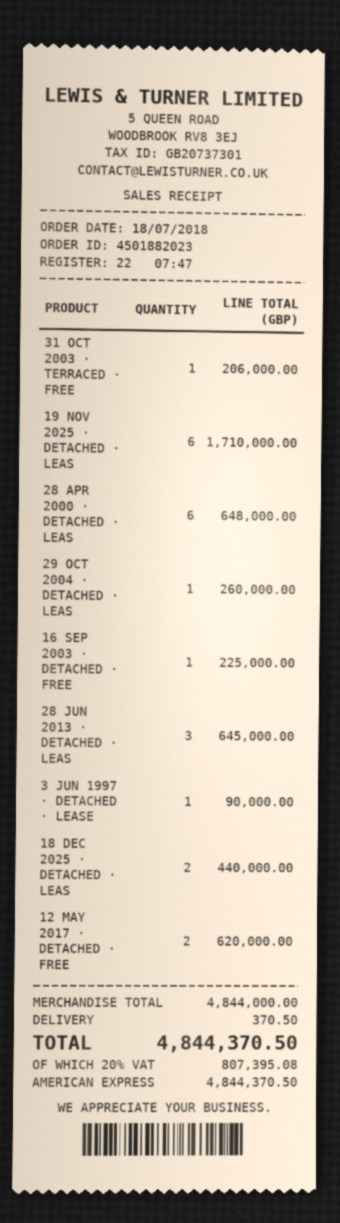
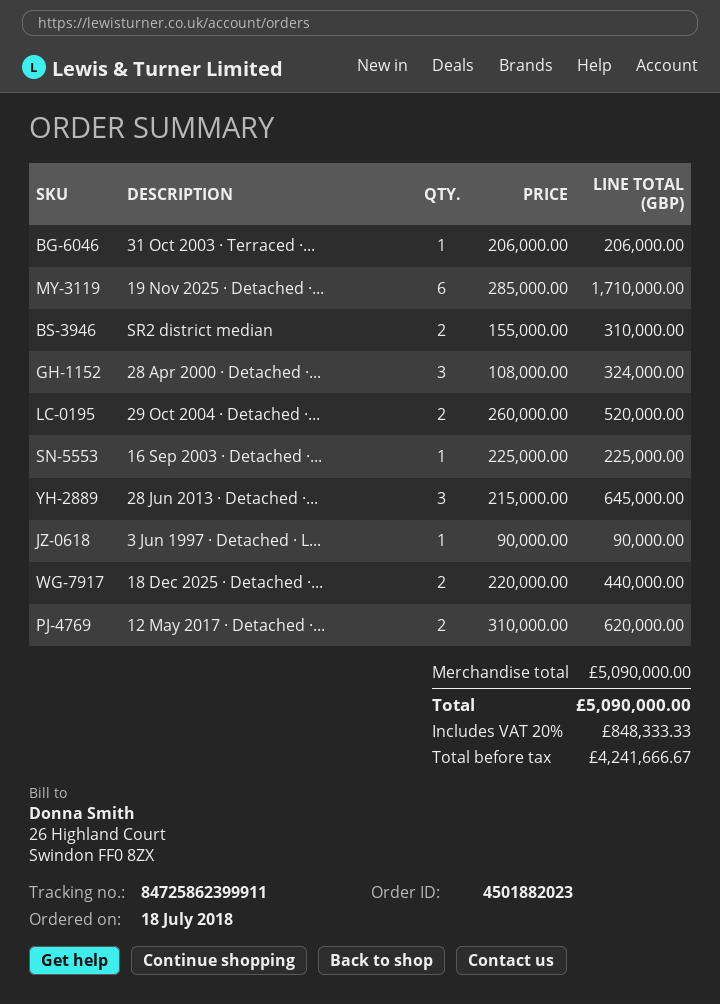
28 APR 2000 · DETACHED · LEAS: 6 for 648000.00 -> 3 for 324000.00
29 OCT 2004 · DETACHED · LEAS: 1 for 260000.00 -> 2 for 520000.00
SR2 district median: none -> 2 for 310000.00
subtotal: 4844000.00 -> 5090000.00
shipping: 370.50 -> none
tax: 20% = 807395.08 -> 20% = 848333.33
total: 4844370.50 -> 5090000.00

